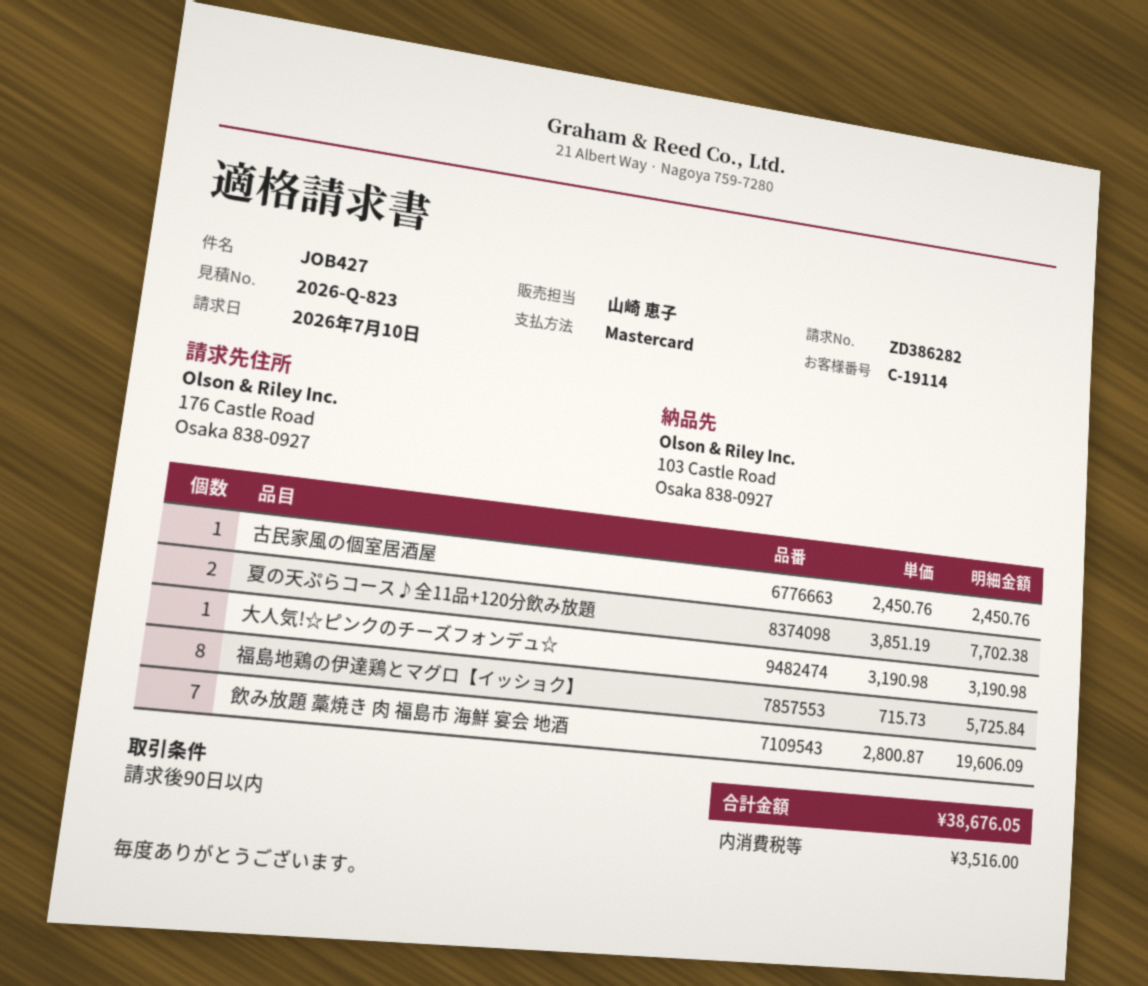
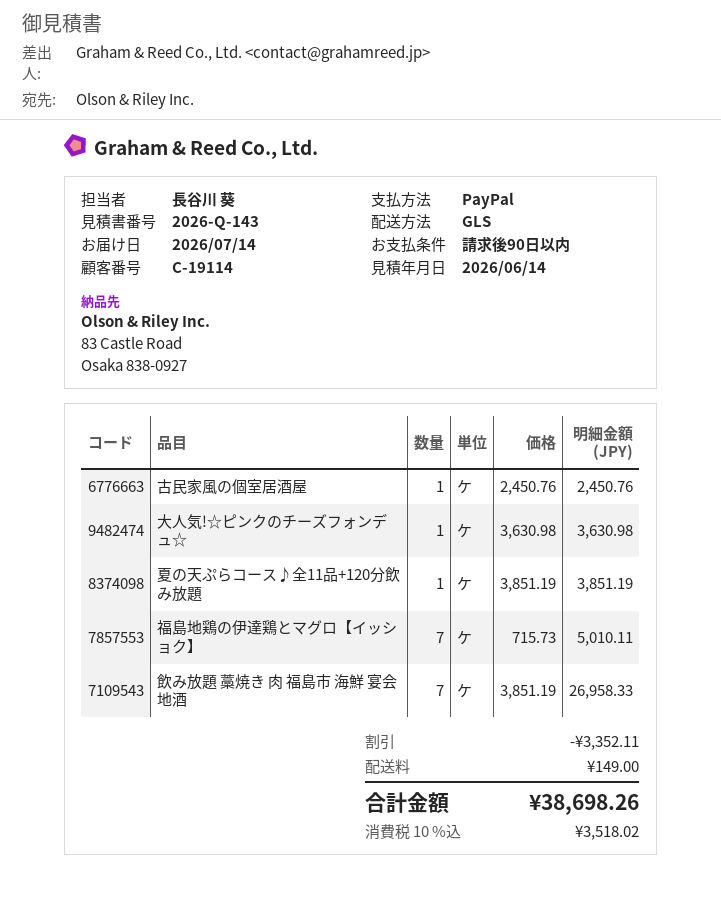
quote number: 2026-Q-823 -> 2026-Q-143
sales rep: 山崎 恵子 -> 長谷川 葵
payment method: Mastercard -> PayPal
ship to: 103 Castle Road, Osaka 838-0927 -> 83 Castle Road, Osaka 838-0927
夏の天ぷらコース♪全11品+120分飲み放題: 2 x 3851.19 = 7702.38 -> 1 x 3851.19 = 3851.19
大人気!☆ピンクのチーズフォンデュ☆: 1 x 3190.98 = 3190.98 -> 1 x 3630.98 = 3630.98
福島地鶏の伊達鶏とマグロ【イッショク】: 8 x 715.73 = 5725.84 -> 7 x 715.73 = 5010.11
飲み放題 藁焼き 肉 福島市 海鮮 宴会 地酒: 7 x 2800.87 = 19606.09 -> 7 x 3851.19 = 26958.33
discount: none -> 3352.11
shipping: none -> 149.00
tax: 3516.00 -> 3518.02
total: 38676.05 -> 38698.26

